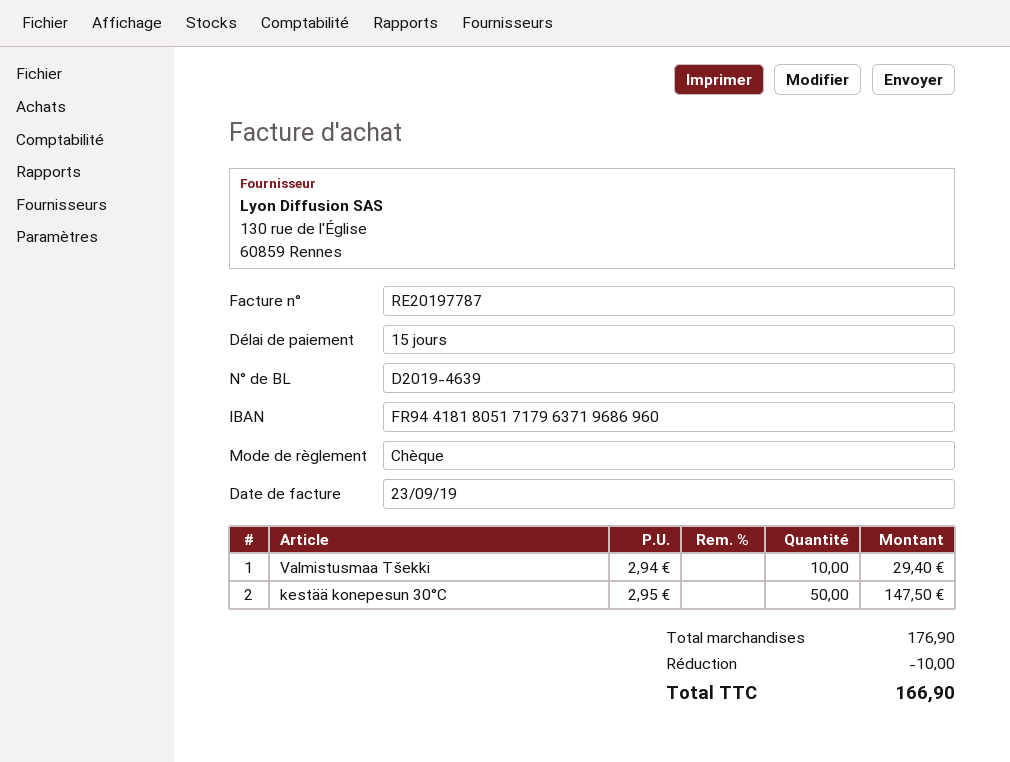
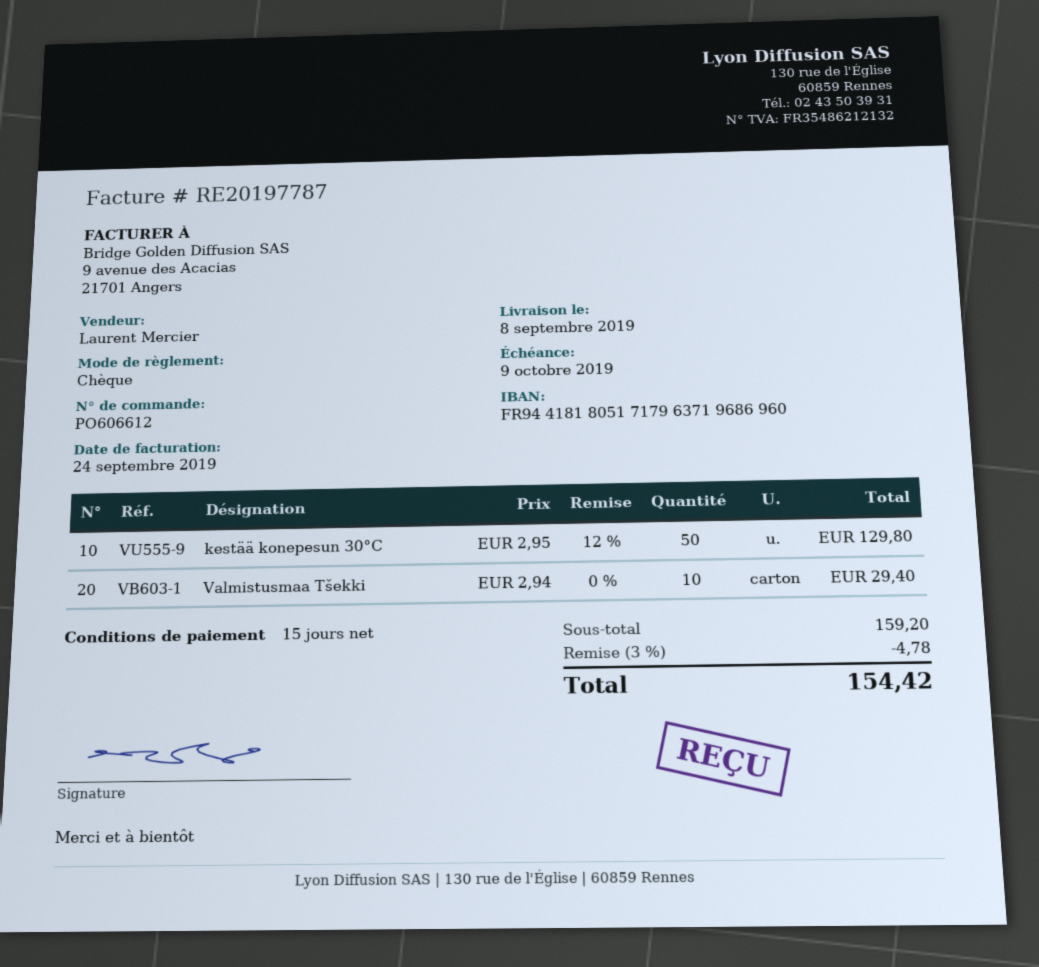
invoice date: 2019-09-23 -> 2019-09-24
kestää konepesun 30°C: 50 x 2.95 = 147.50 -> 50 x 2.95 - 12% = 129.80
subtotal: 176.90 -> 159.20
discount: 10.00 -> 4.78
total: 166.90 -> 154.42

